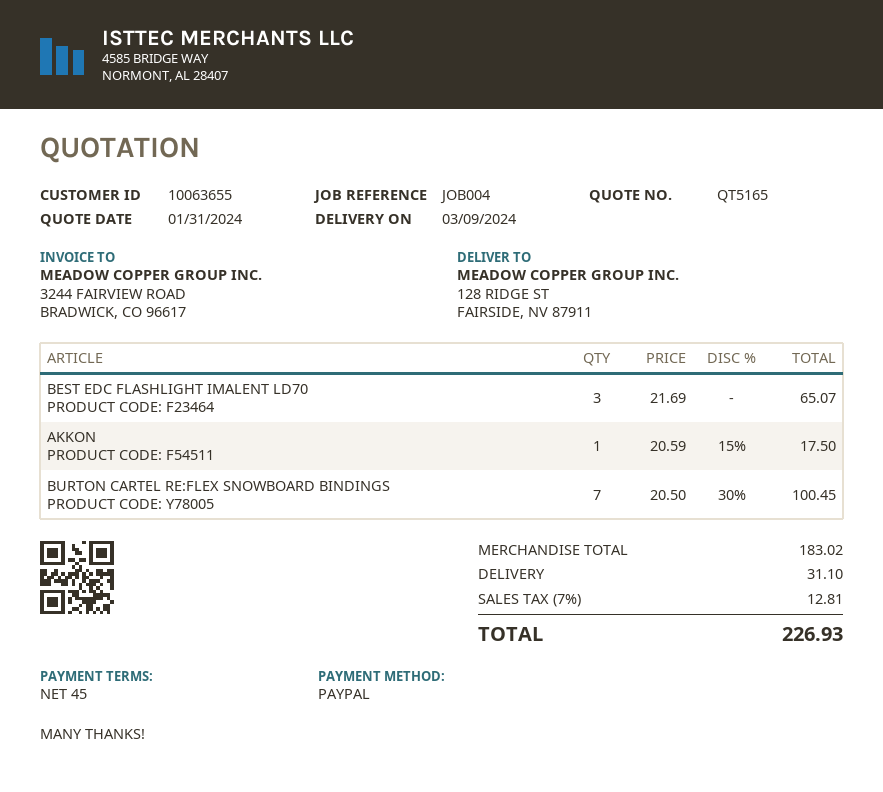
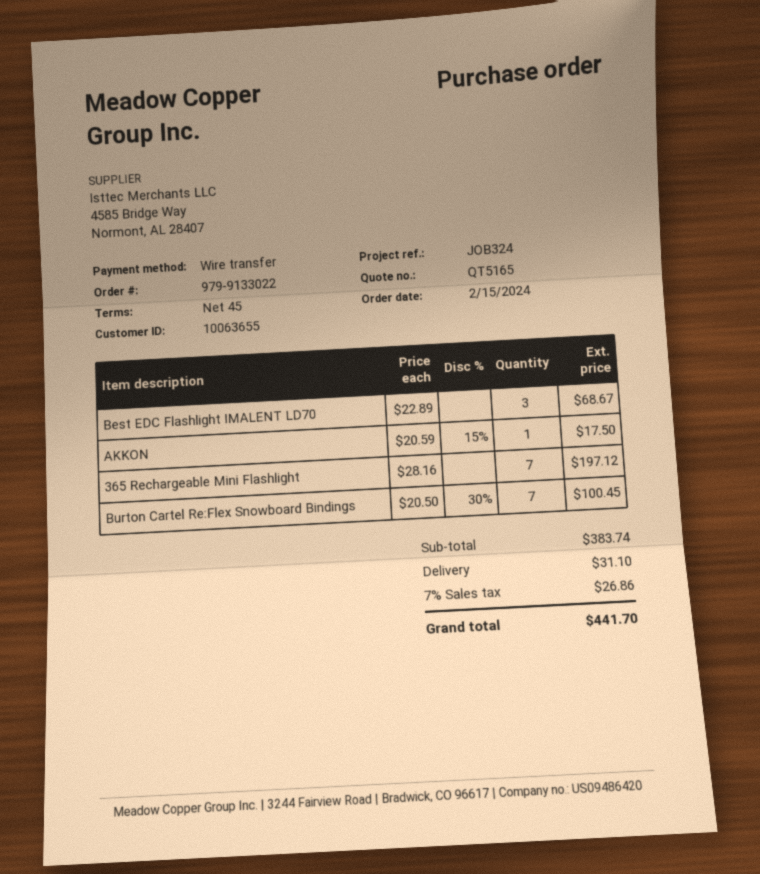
reference: JOB004 -> JOB324
payment method: PayPal -> bank transfer
BEST EDC FLASHLIGHT IMALENT LD70: 3 x 21.69 = 65.07 -> 3 x 22.89 = 68.67
365 Rechargeable Mini Flashlight: none -> 7 x 28.16 = 197.12
subtotal: 183.02 -> 383.74
tax: 7% = 12.81 -> 7% = 26.86
total: 226.93 -> 441.70

